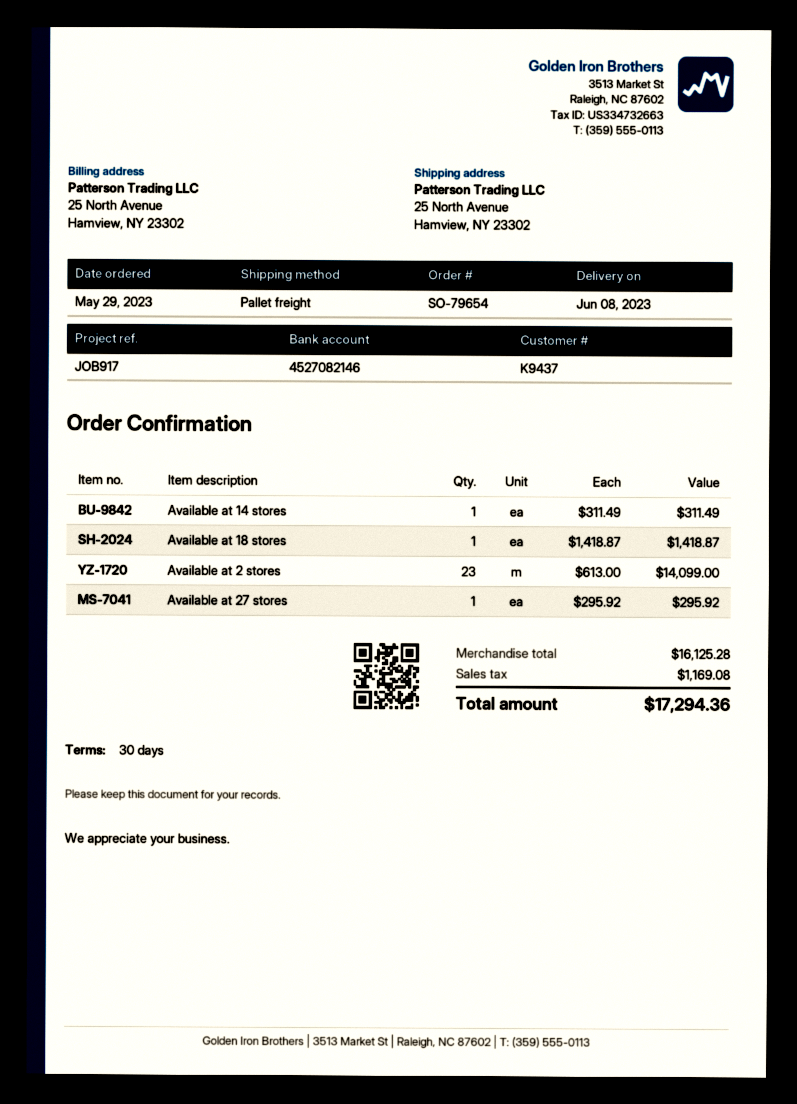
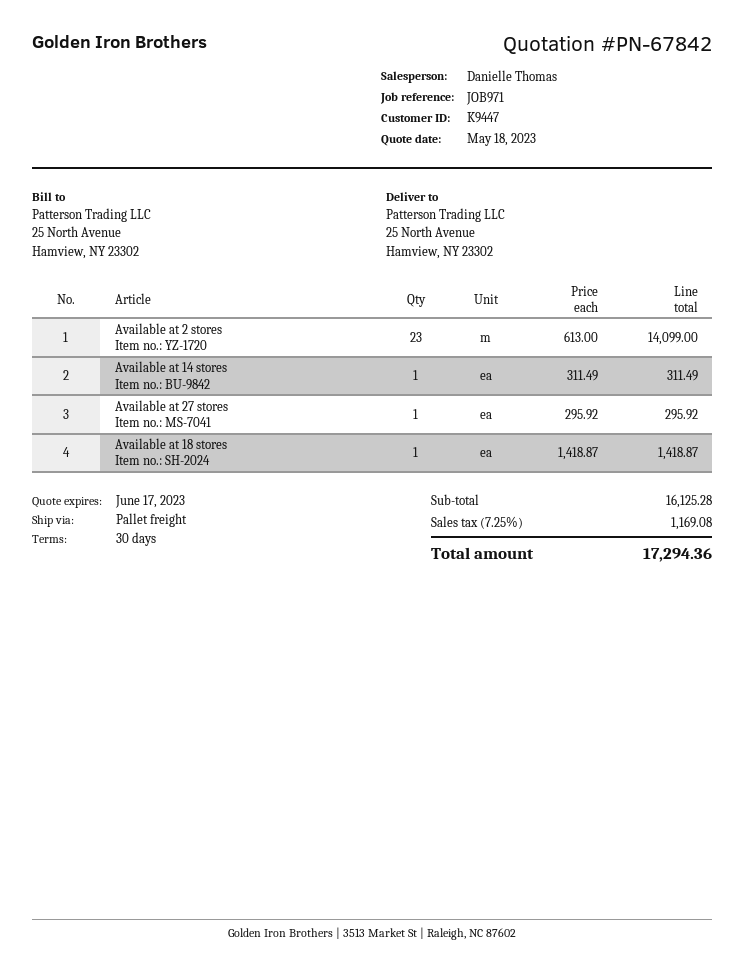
customer number: K9437 -> K9447
reference: JOB917 -> JOB971

